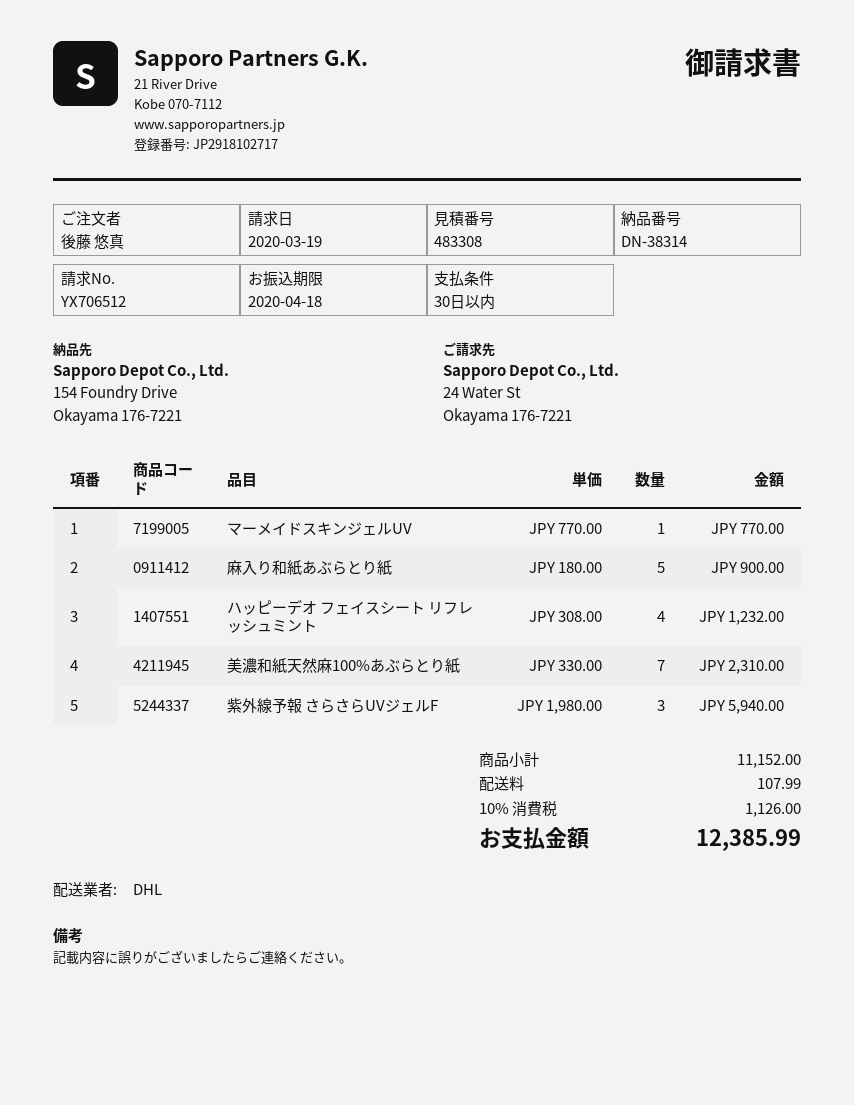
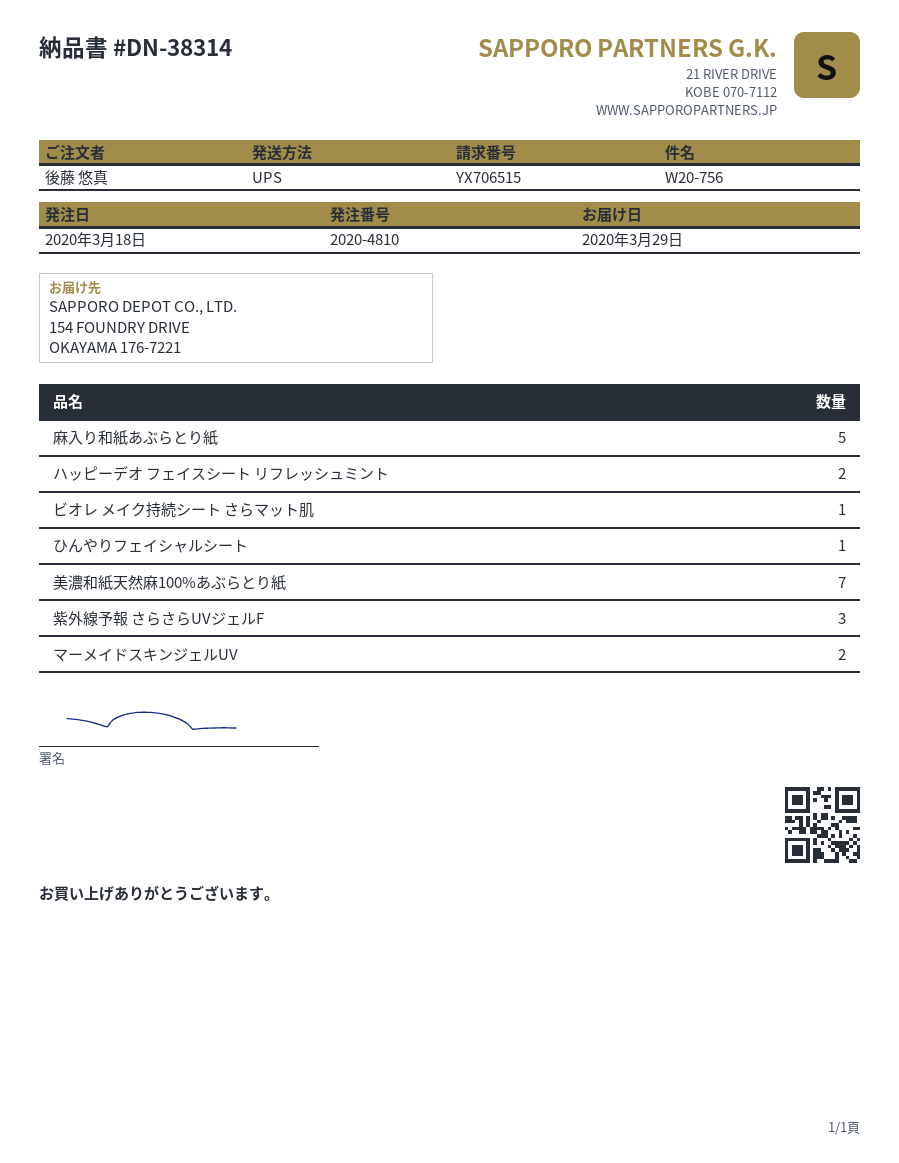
invoice number: YX706512 -> YX706515
shipping method: DHL -> UPS
マーメイドスキンジェルUV: 1 -> 2
ハッピーデオ フェイスシート リフレッシュミント: 4 -> 2
ビオレ メイク持続シート さらマット肌: none -> 1
ひんやりフェイシャルシート: none -> 1

